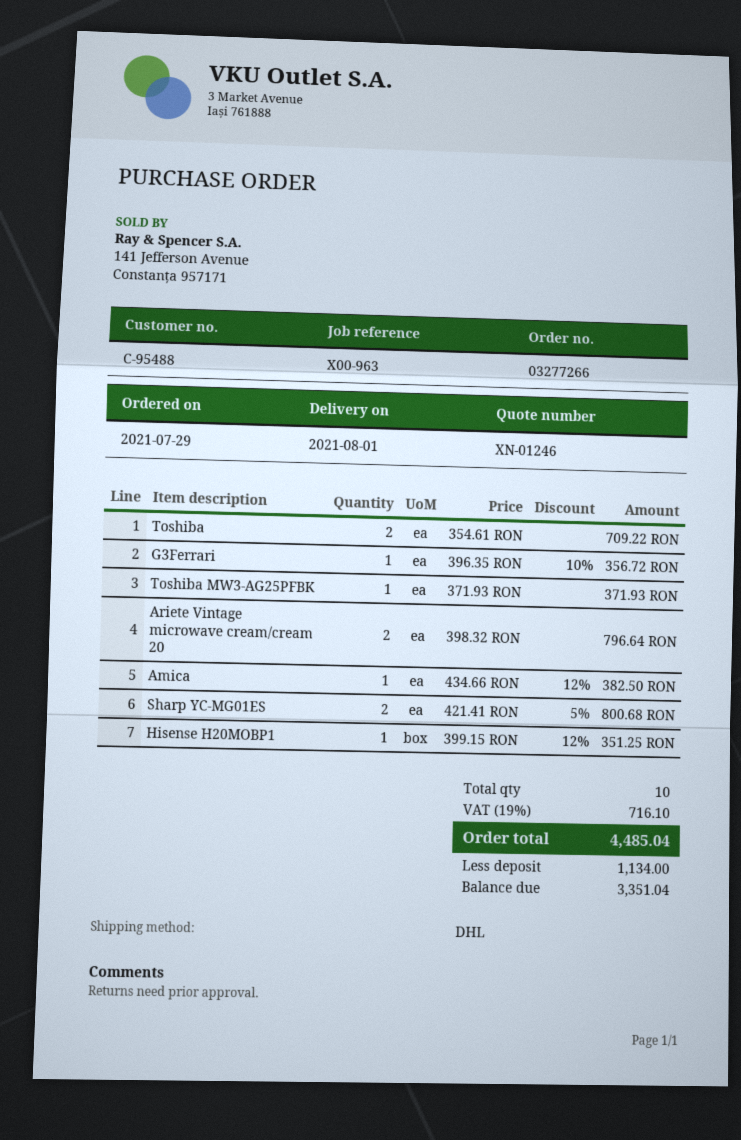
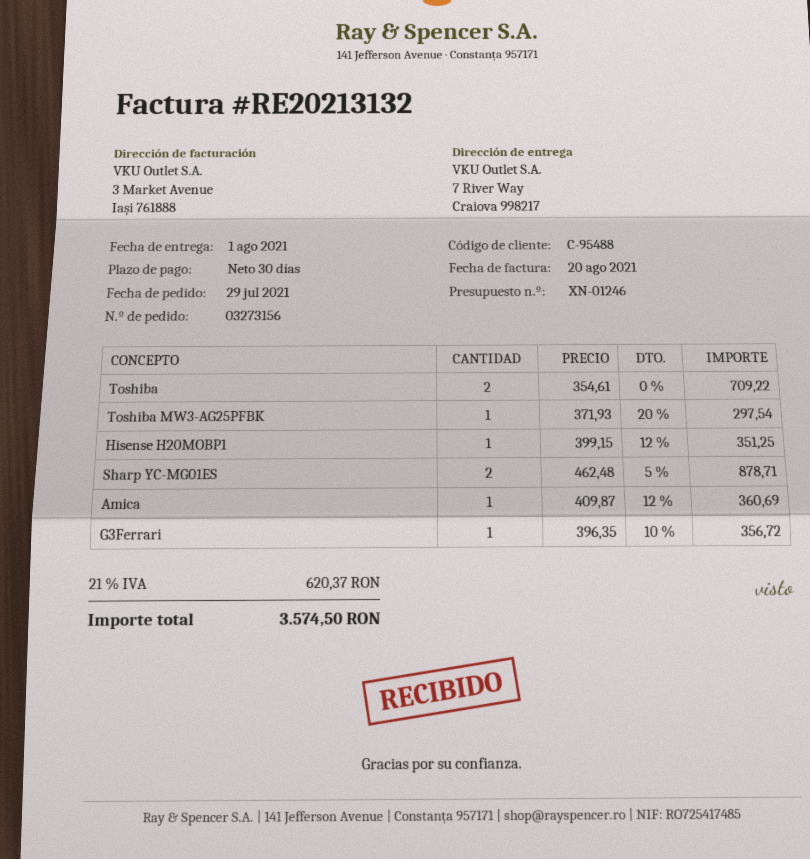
order number: 03277266 -> 03273156
Toshiba MW3-AG25PFBK: 1 x 371.93 = 371.93 -> 1 x 371.93 - 20% = 297.54
Ariete Vintage microwave cream/cream 20: 2 x 398.32 = 796.64 -> none
Amica: 1 x 434.66 - 12% = 382.50 -> 1 x 409.87 - 12% = 360.69
Sharp YC-MG01ES: 2 x 421.41 - 5% = 800.68 -> 2 x 462.48 - 5% = 878.71
tax: 19% = 716.10 -> 21% = 620.37
total: 4485.04 -> 3574.50

